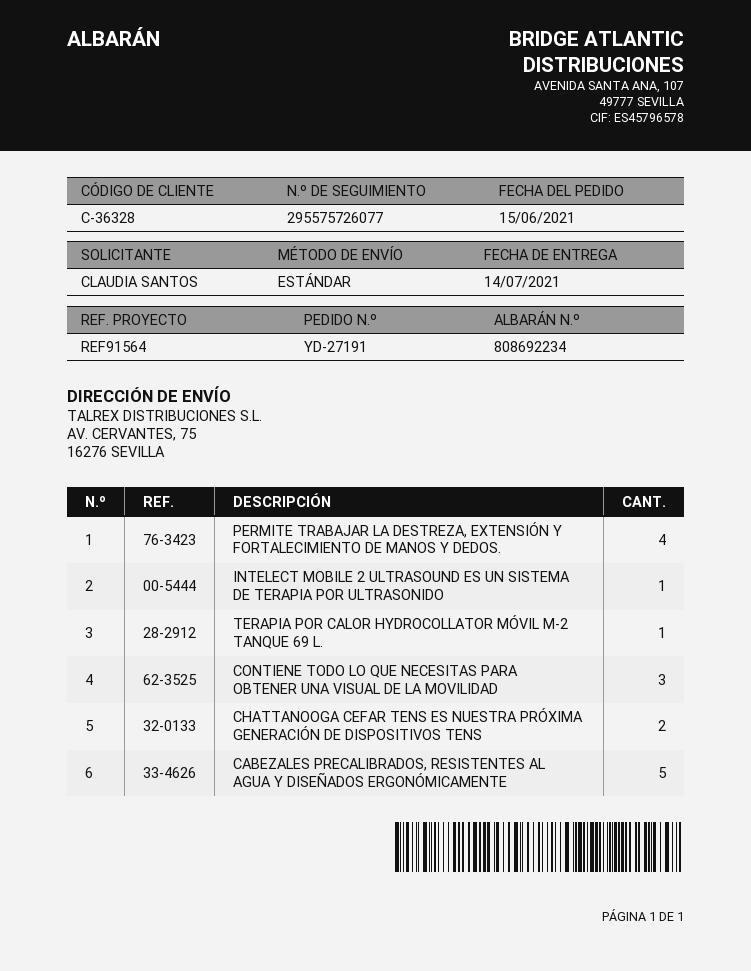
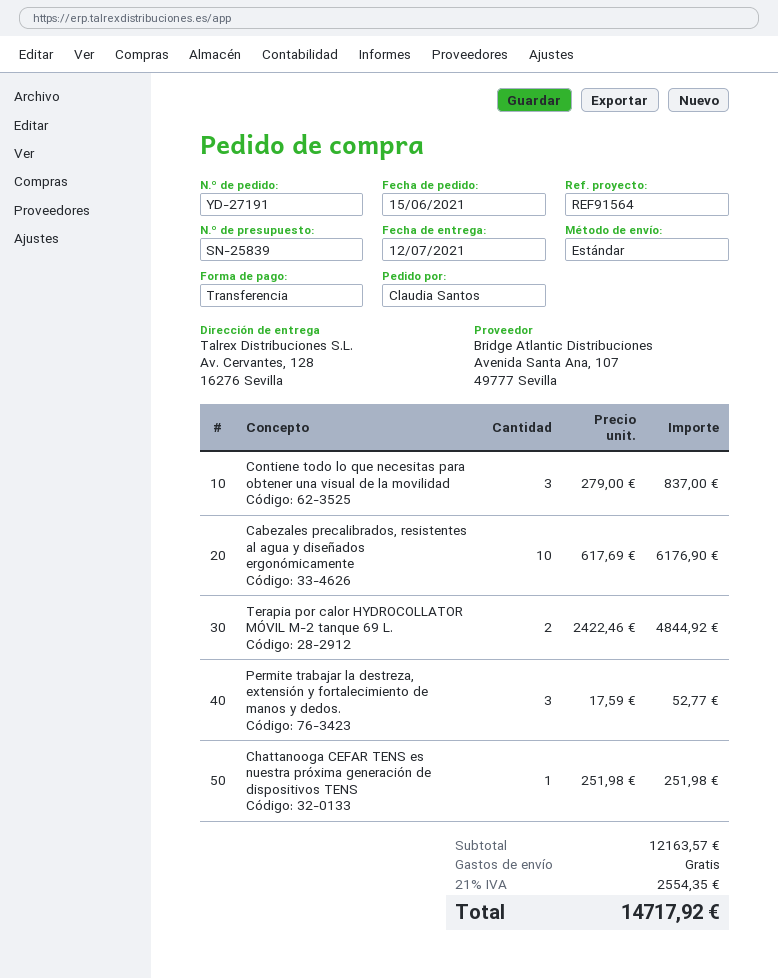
delivery date: 2021-07-14 -> 2021-07-12
ship to: AV. CERVANTES, 75, 16276 SEVILLA -> Av. Cervantes, 128, 16276 Sevilla
PERMITE TRABAJAR LA DESTREZA, EXTENSIÓN Y FORTALECIMIENTO DE MANOS Y DEDOS.: 4 -> 3
INTELECT MOBILE 2 ULTRASOUND ES UN SISTEMA DE TERAPIA POR ULTRASONIDO: 1 -> none
TERAPIA POR CALOR HYDROCOLLATOR MÓVIL M-2 TANQUE 69 L.: 1 -> 2
CHATTANOOGA CEFAR TENS ES NUESTRA PRÓXIMA GENERACIÓN DE DISPOSITIVOS TENS: 2 -> 1
CABEZALES PRECALIBRADOS, RESISTENTES AL AGUA Y DISEÑADOS ERGONÓMICAMENTE: 5 -> 10

